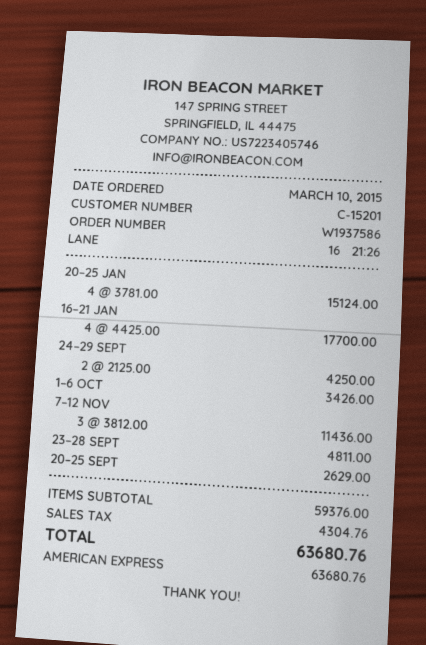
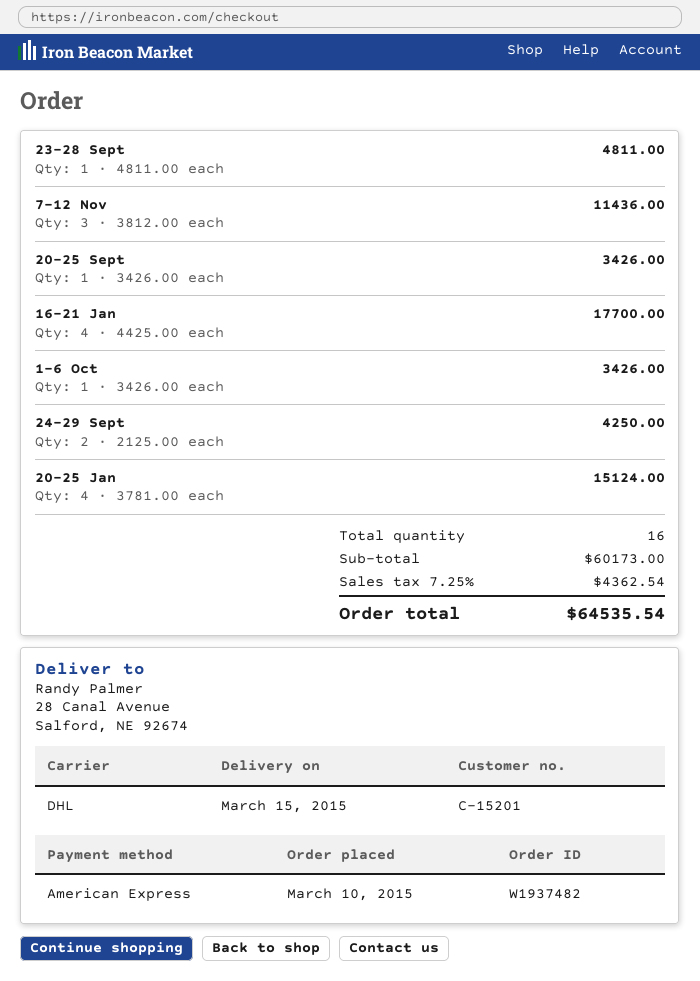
order number: W1937586 -> W1937482
20–25 SEPT: 1 x 2629.00 = 2629.00 -> 1 x 3426.00 = 3426.00
subtotal: 59376.00 -> 60173.00
tax: 4304.76 -> 4362.54
total: 63680.76 -> 64535.54

